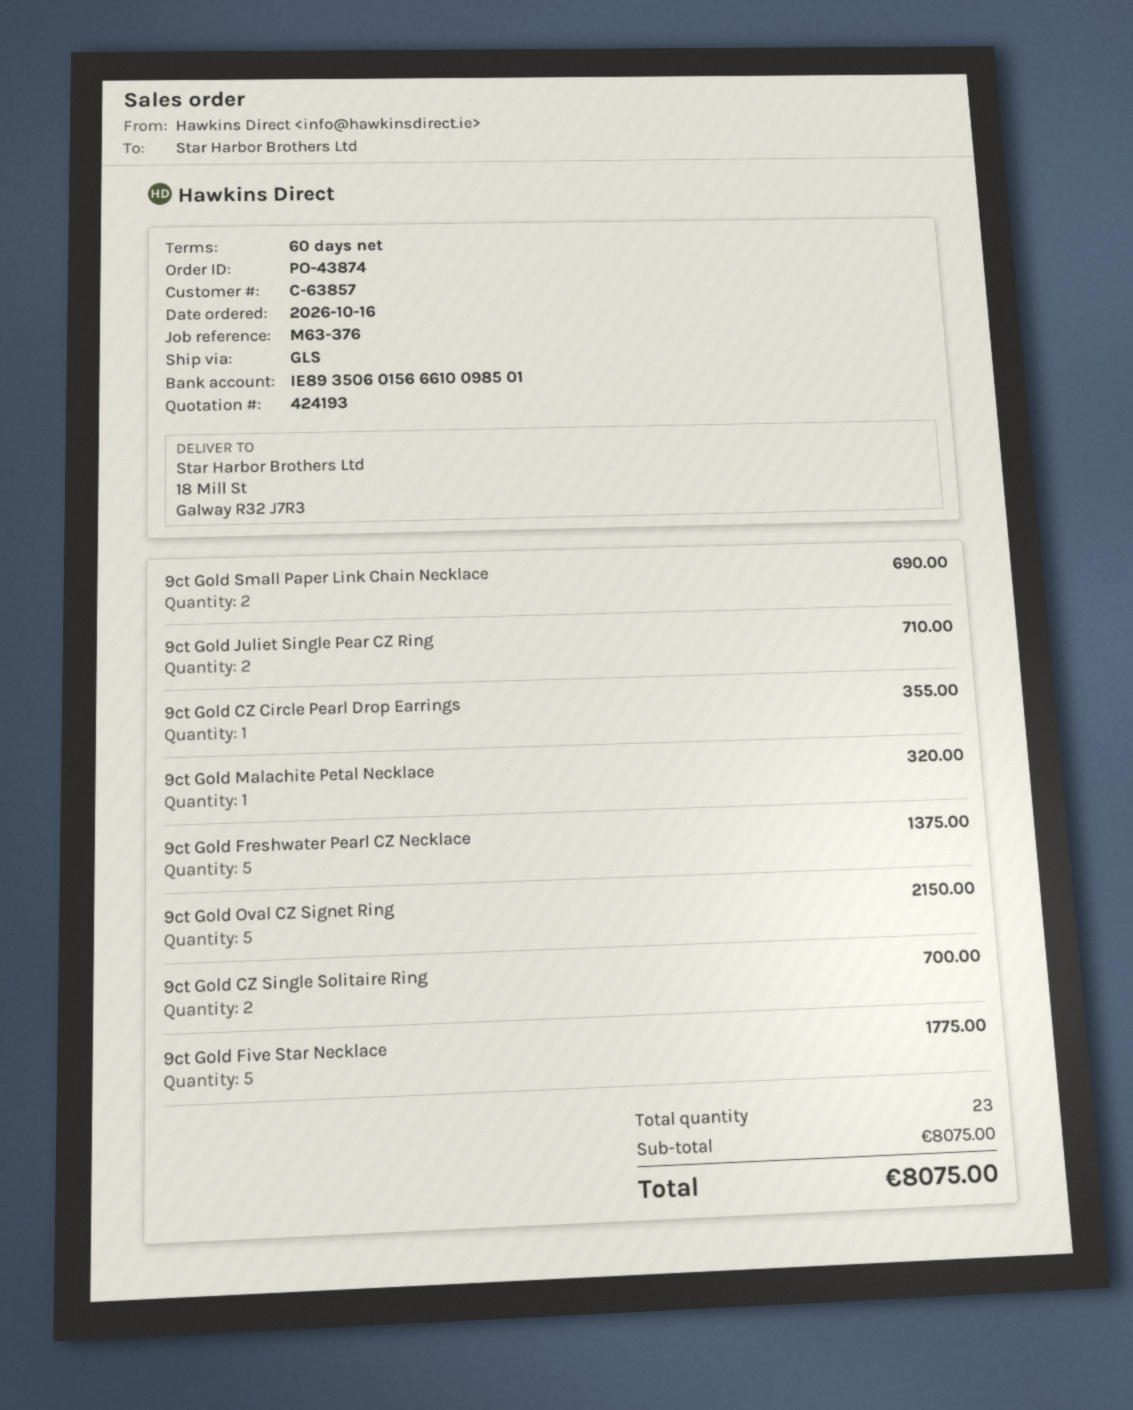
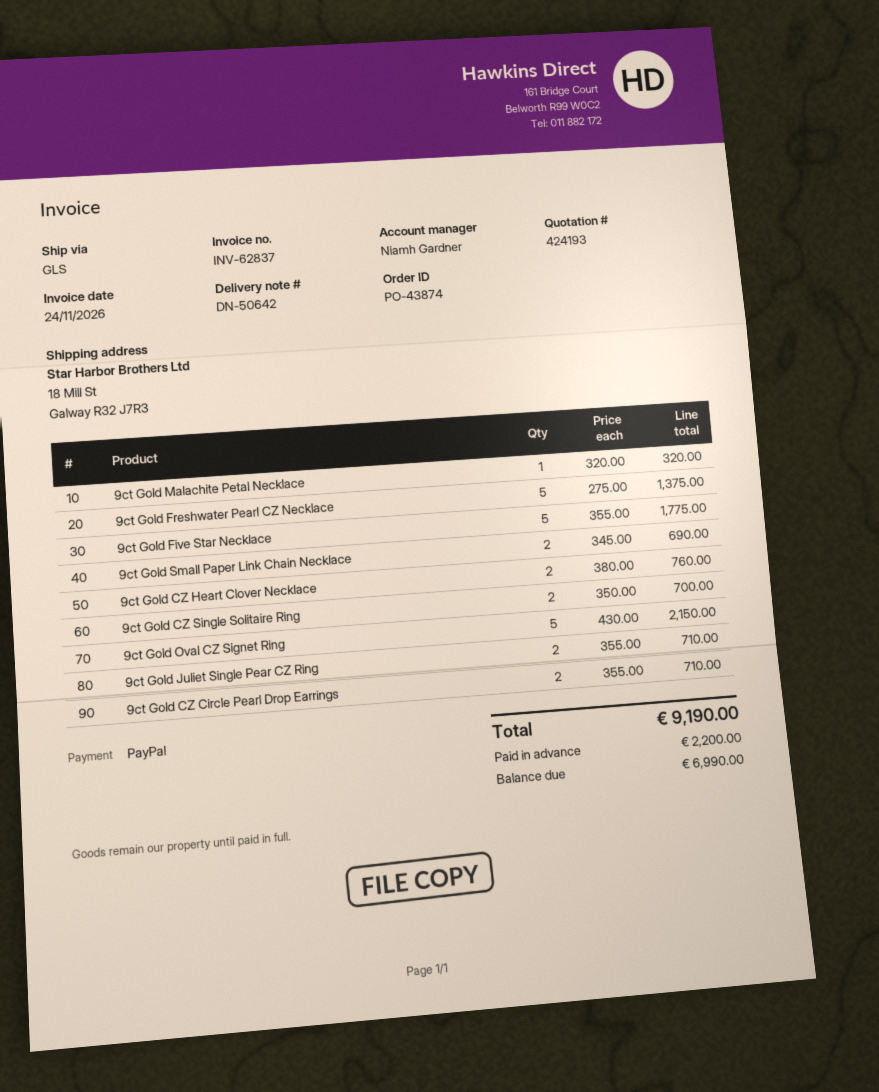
9ct Gold CZ Circle Pearl Drop Earrings: 1 for 355.00 -> 2 for 710.00
9ct Gold CZ Heart Clover Necklace: none -> 2 for 760.00
total: 8075.00 -> 9190.00

